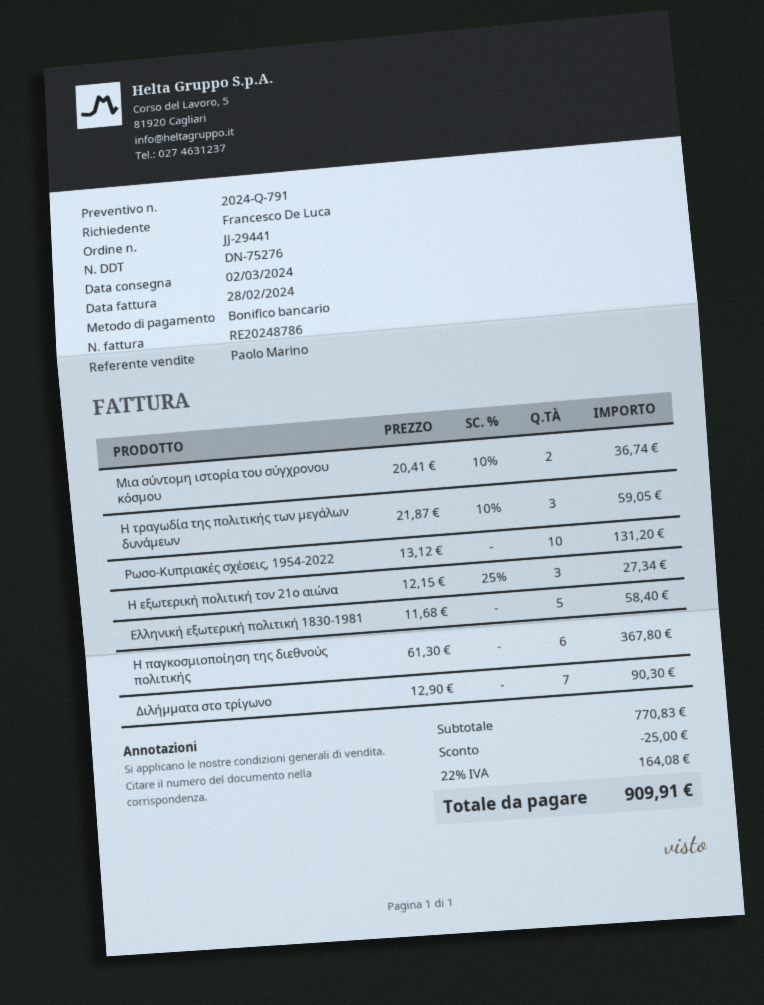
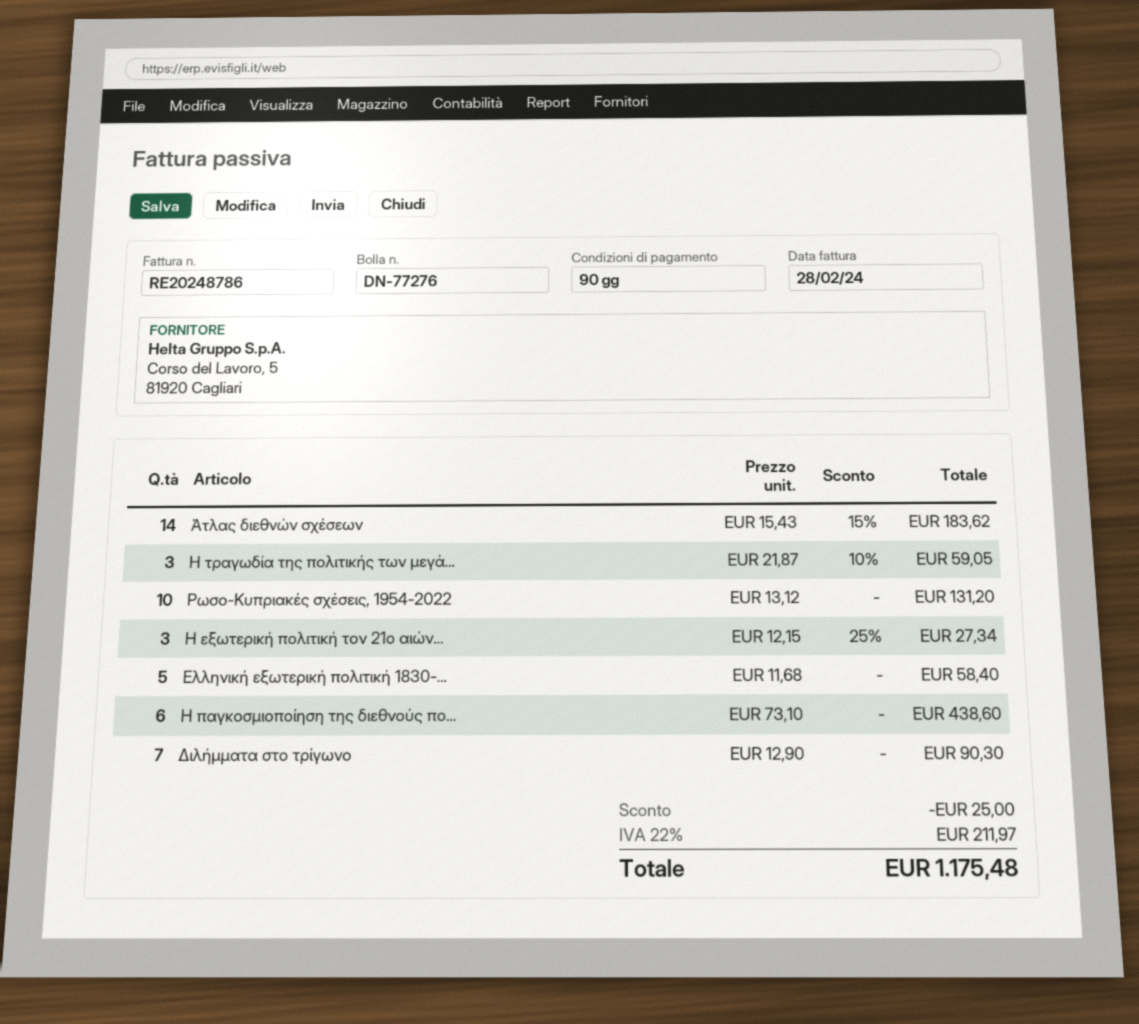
delivery note number: DN-75276 -> DN-77276
Μια σύντομη ιστορία του σύγχρονου κόσμου: 2 x 20.41 - 10% = 36.74 -> none
Η παγκοσμιοποίηση της διεθνούς πολιτικής: 6 x 61.30 = 367.80 -> 6 x 73.10 = 438.60
Άτλας διεθνών σχέσεων: none -> 14 x 15.43 - 15% = 183.62
tax: 22% = 164.08 -> 22% = 211.97
total: 909.91 -> 1175.48

